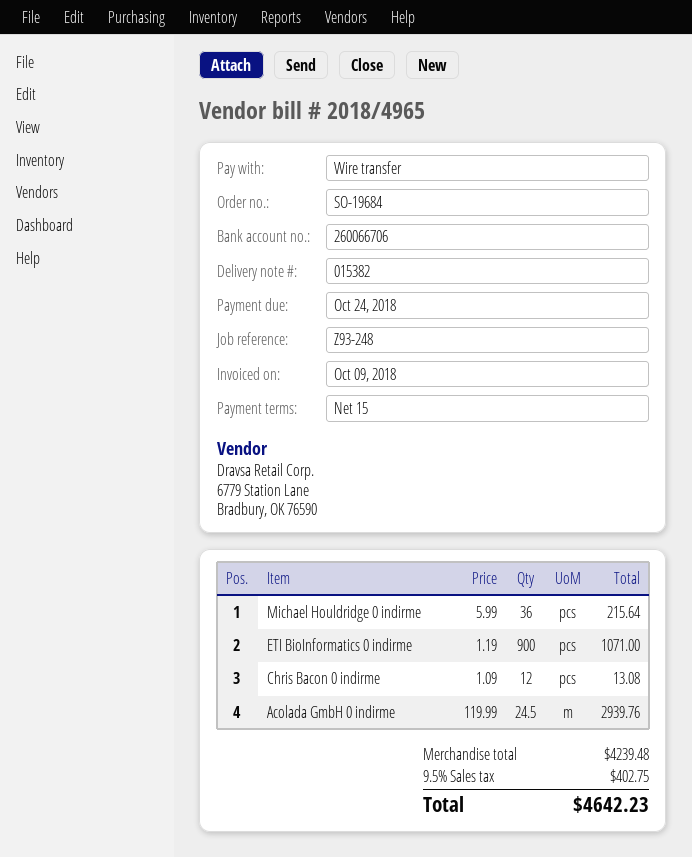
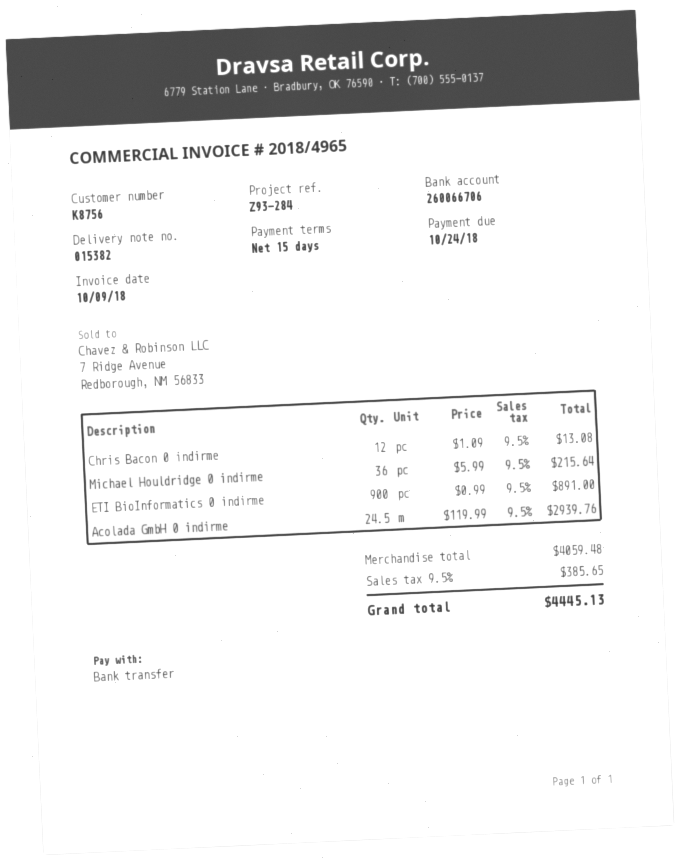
reference: Z93-248 -> Z93-284
ETI BioInformatics 0 indirme: 900 x 1.19 = 1071.00 -> 900 x 0.99 = 891.00
subtotal: 4239.48 -> 4059.48
tax: 9.5% = 402.75 -> 9.5% = 385.65
total: 4642.23 -> 4445.13

